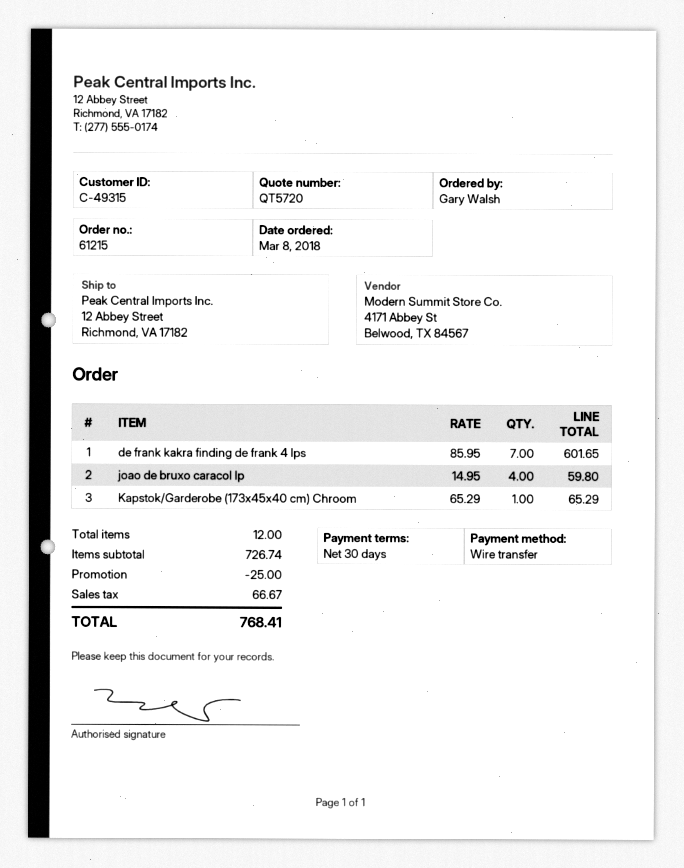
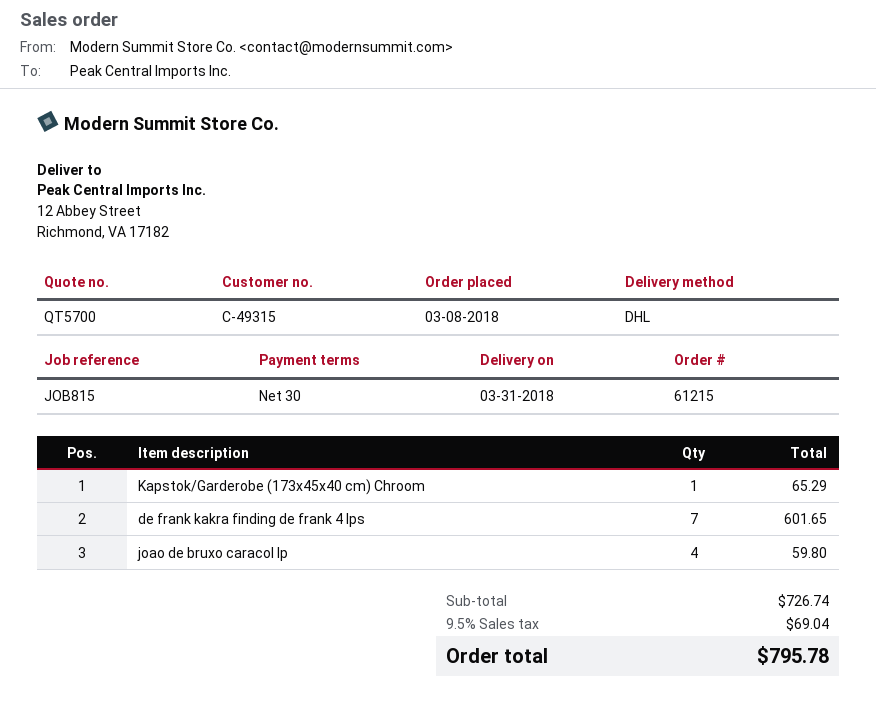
quote number: QT5720 -> QT5700
discount: 25.00 -> none
tax: 66.67 -> 69.04
total: 768.41 -> 795.78

